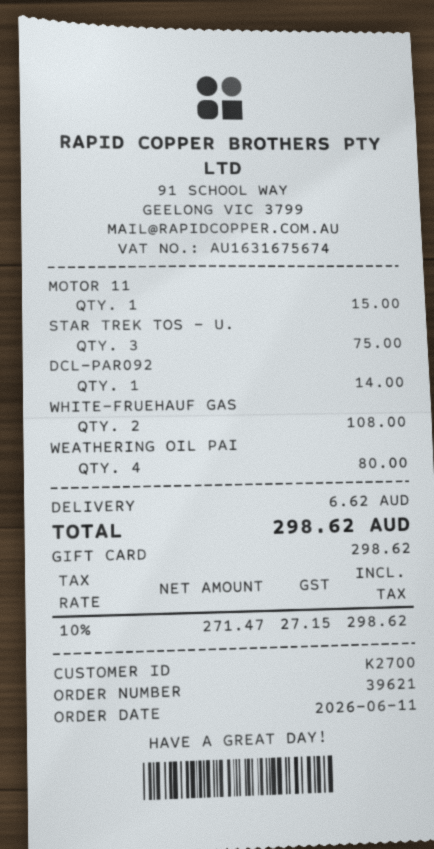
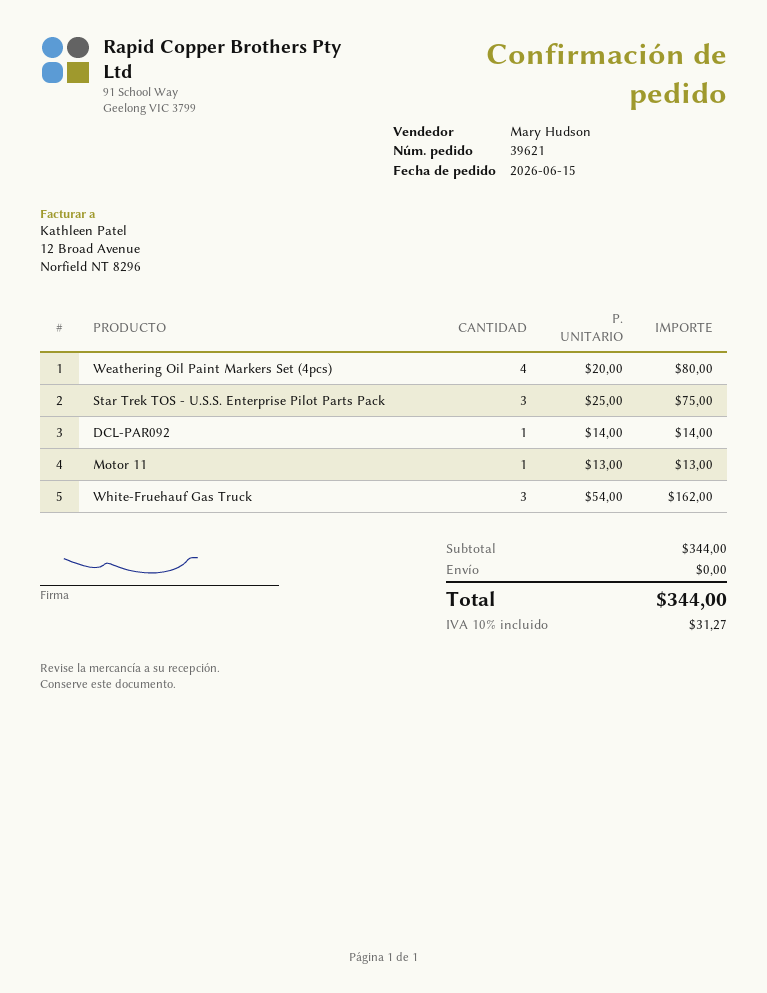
order date: 2026-06-11 -> 2026-06-15
MOTOR 11: 1 for 15.00 -> 1 for 13.00
WHITE-FRUEHAUF GAS: 2 for 108.00 -> 3 for 162.00
shipping: 6.62 -> 0.00
tax: 10% = 27.15 -> 10% = 31.27
total: 298.62 -> 344.00

